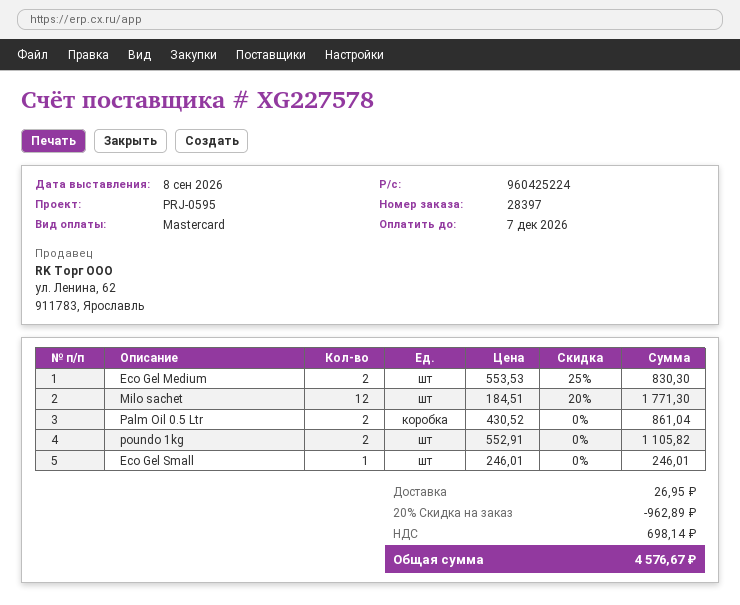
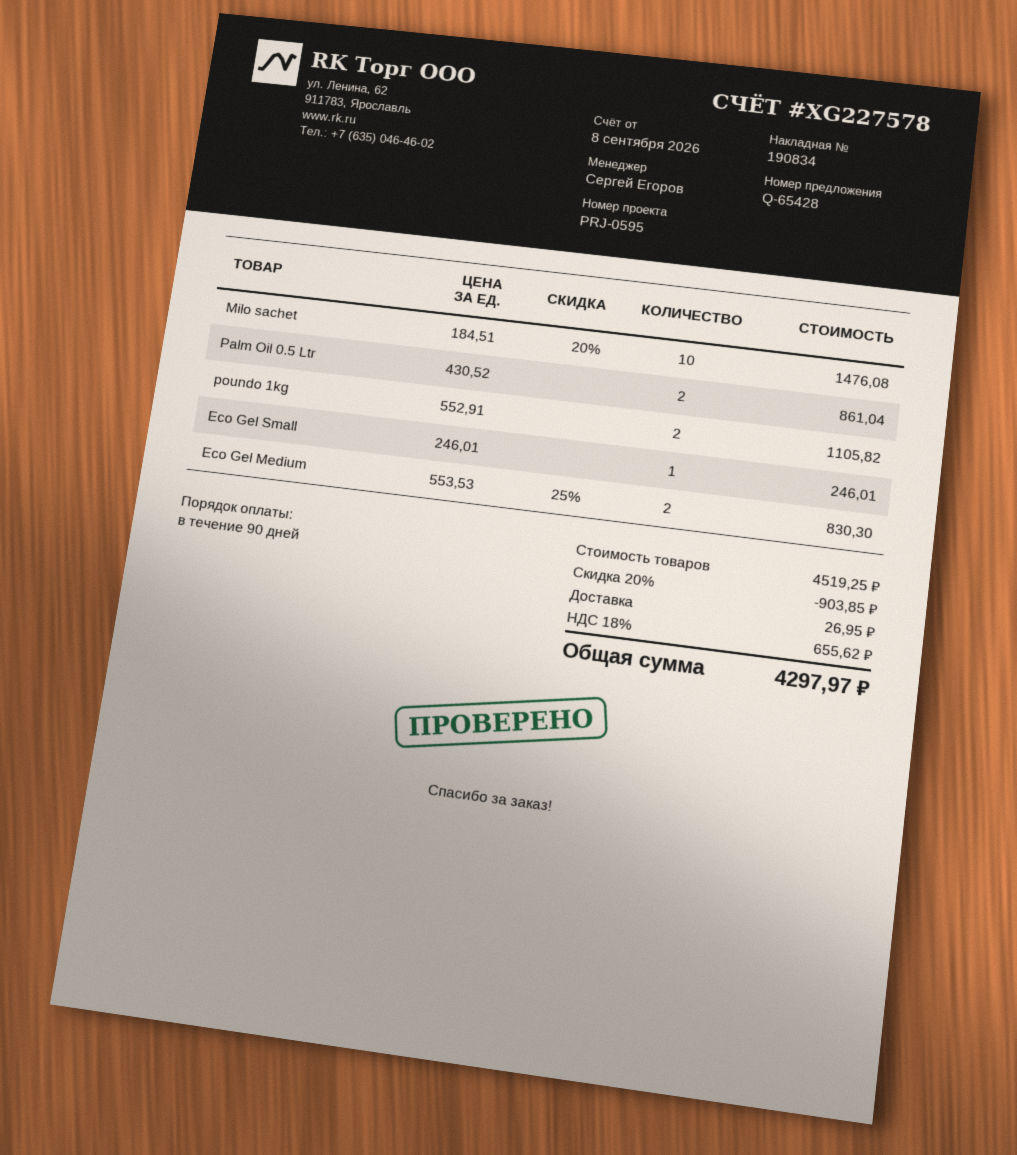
Milo sachet: 12 x 184.51 - 20% = 1771.30 -> 10 x 184.51 - 20% = 1476.08
discount: 20% = 962.89 -> 20% = 903.85
tax: 698.14 -> 655.62
total: 4576.67 -> 4297.97

